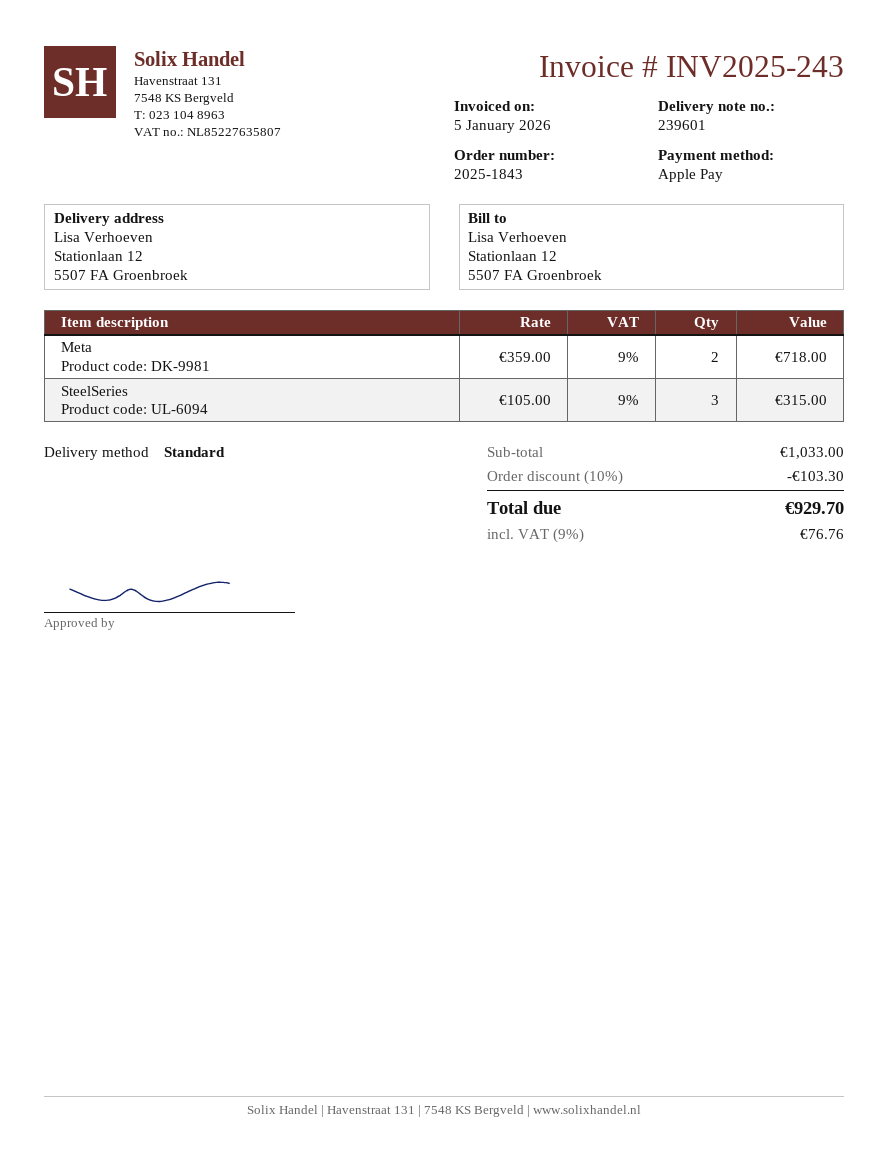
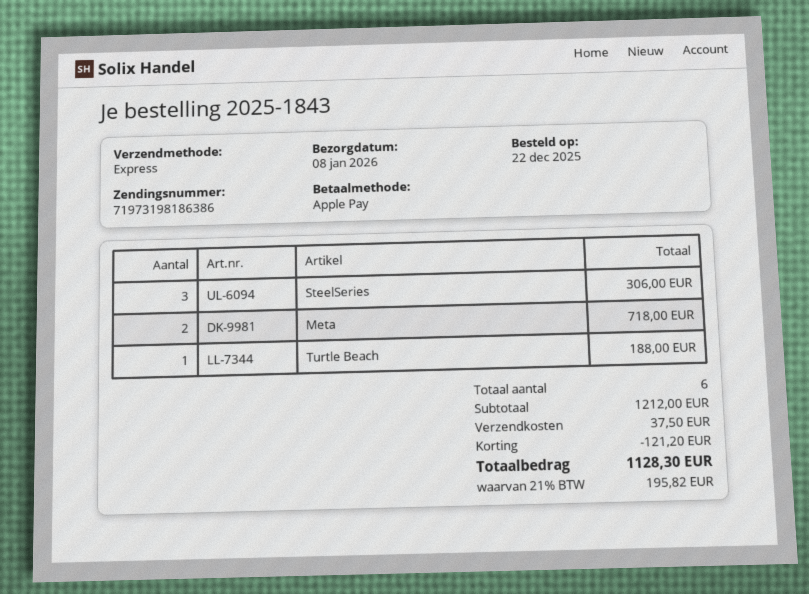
shipping method: standard -> express
SteelSeries: 3 for 315.00 -> 3 for 306.00
Turtle Beach: none -> 1 for 188.00
subtotal: 1033.00 -> 1212.00
discount: 103.30 -> 121.20
shipping: none -> 37.50
tax: 9% = 76.76 -> 21% = 195.82
total: 929.70 -> 1128.30

